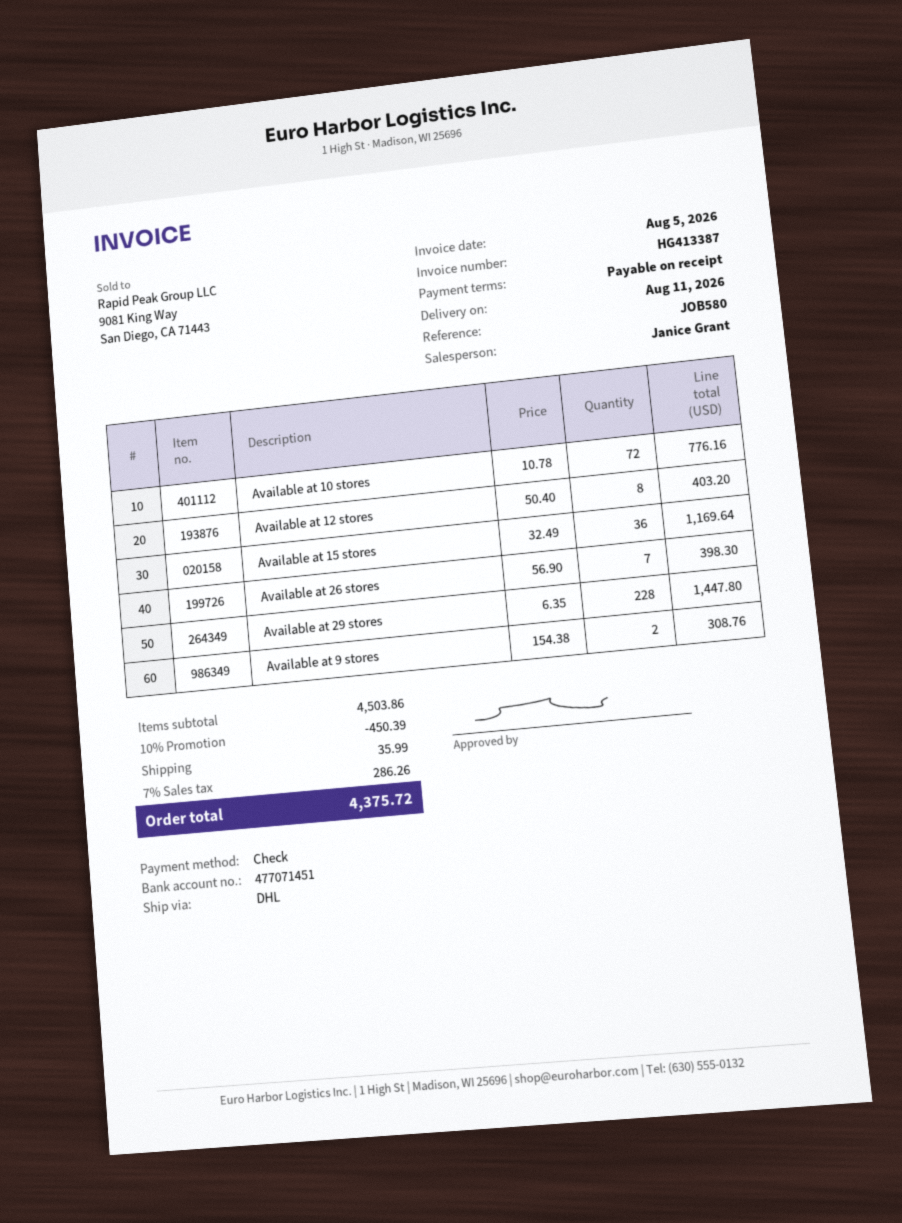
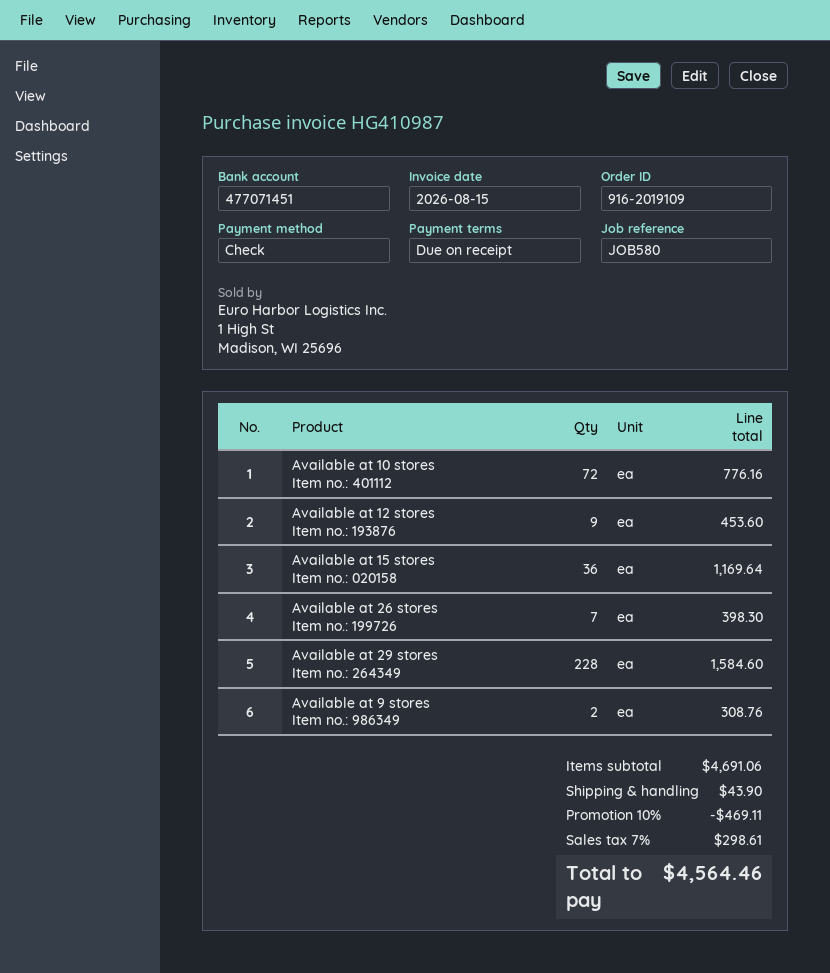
invoice number: HG413387 -> HG410987
invoice date: 2026-08-05 -> 2026-08-15
Available at 12 stores: 8 for 403.20 -> 9 for 453.60
Available at 29 stores: 228 for 1447.80 -> 228 for 1584.60
subtotal: 4503.86 -> 4691.06
discount: 10% = 450.39 -> 10% = 469.11
shipping: 35.99 -> 43.90
tax: 7% = 286.26 -> 7% = 298.61
total: 4375.72 -> 4564.46

